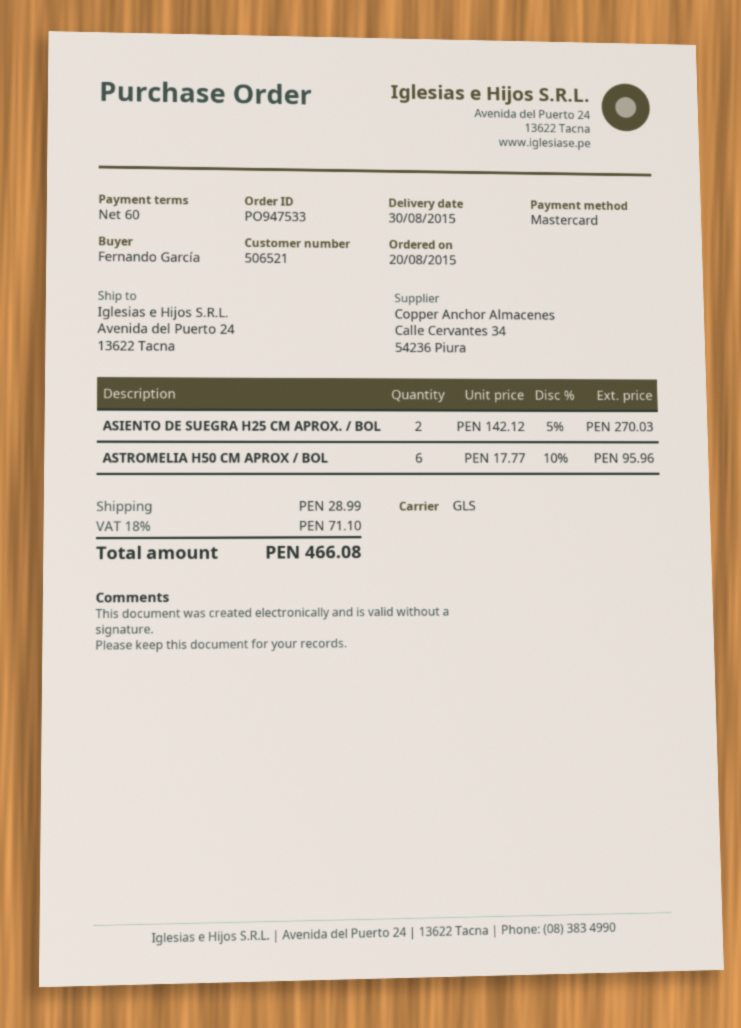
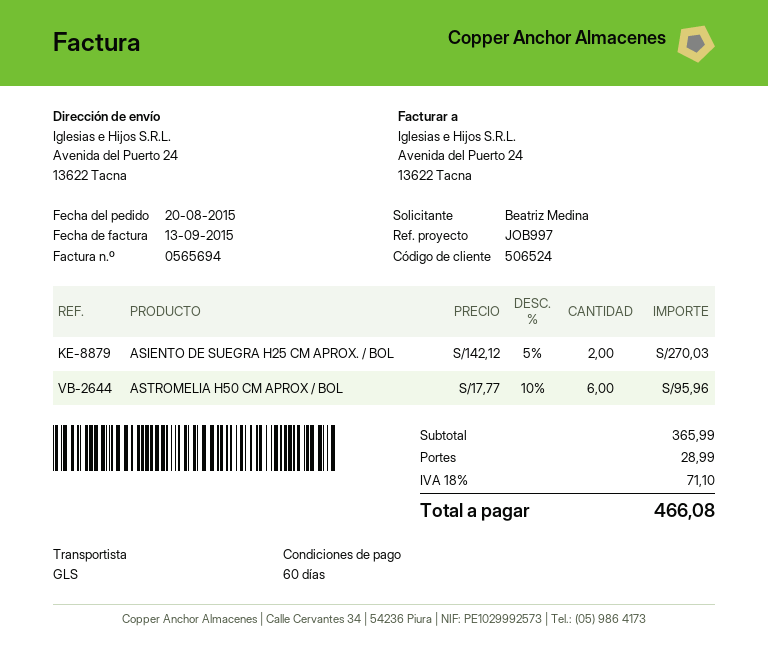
customer number: 506521 -> 506524
ordered by: Fernando García -> Beatriz Medina

